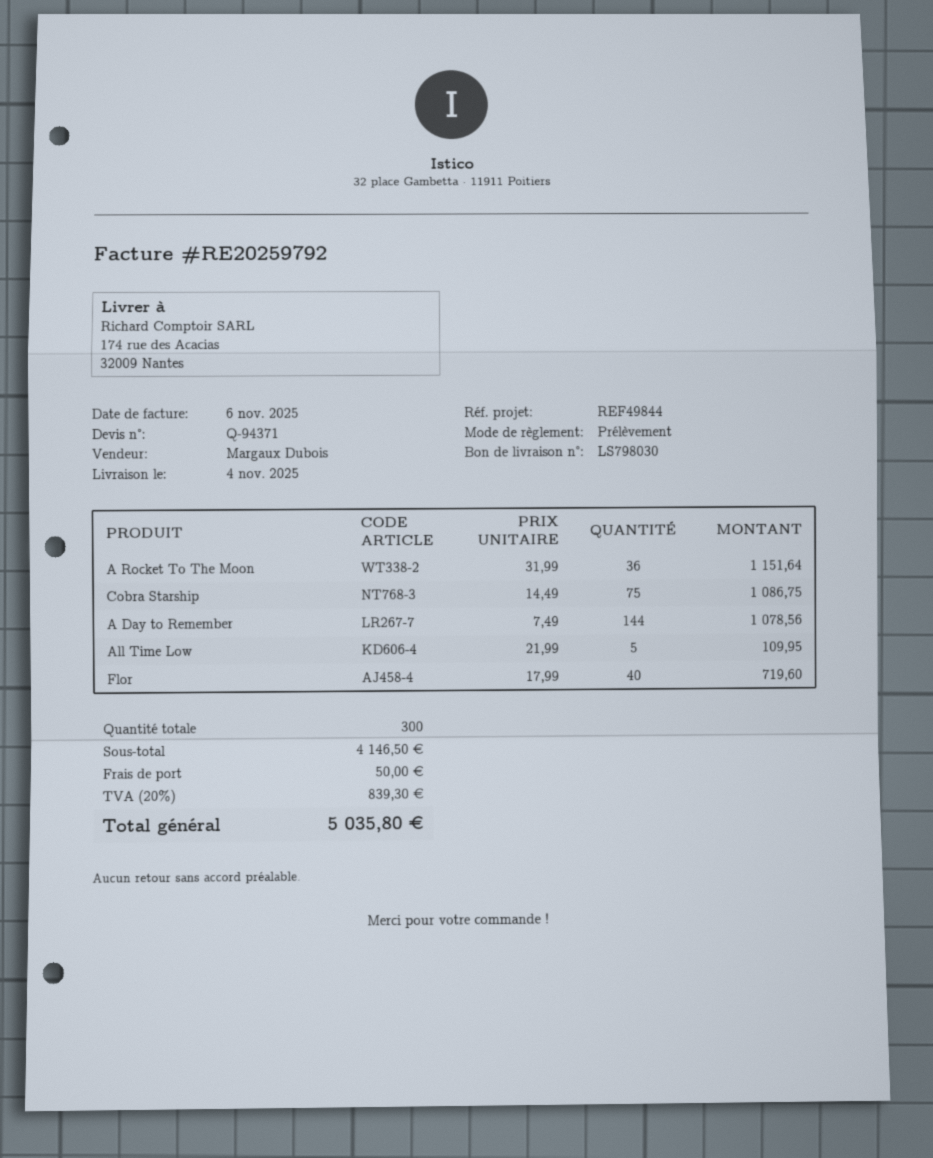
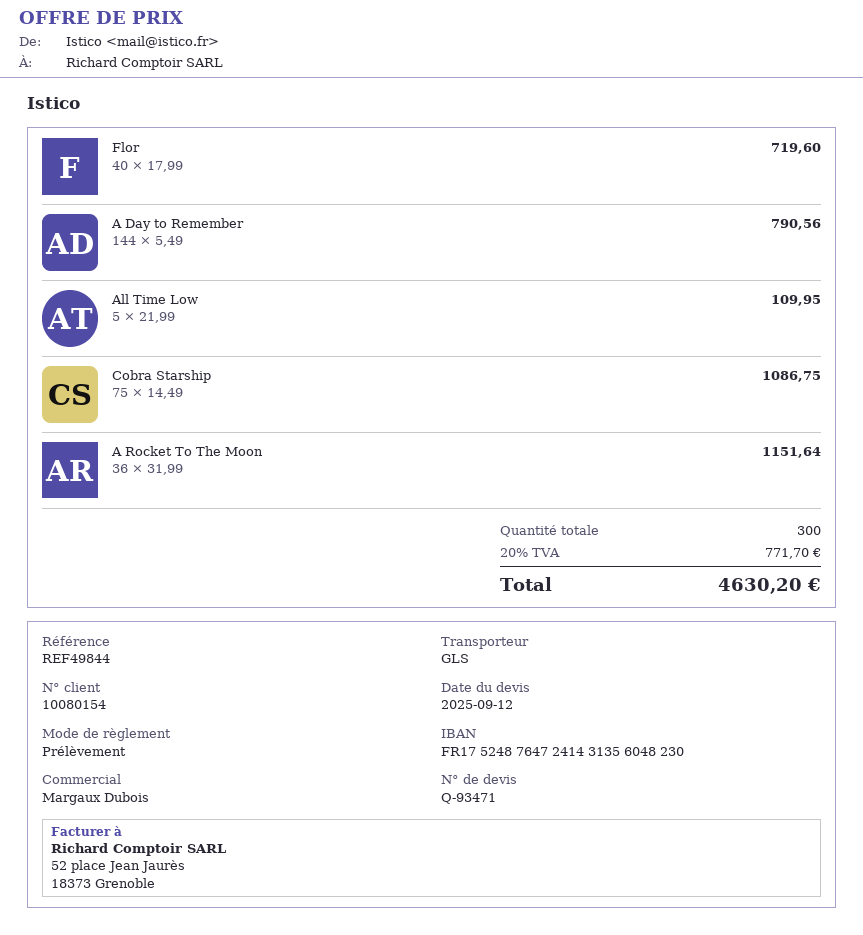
quote number: Q-94371 -> Q-93471
A Day to Remember: 144 x 7.49 = 1078.56 -> 144 x 5.49 = 790.56
shipping: 50.00 -> none
tax: 20% = 839.30 -> 20% = 771.70
total: 5035.80 -> 4630.20

